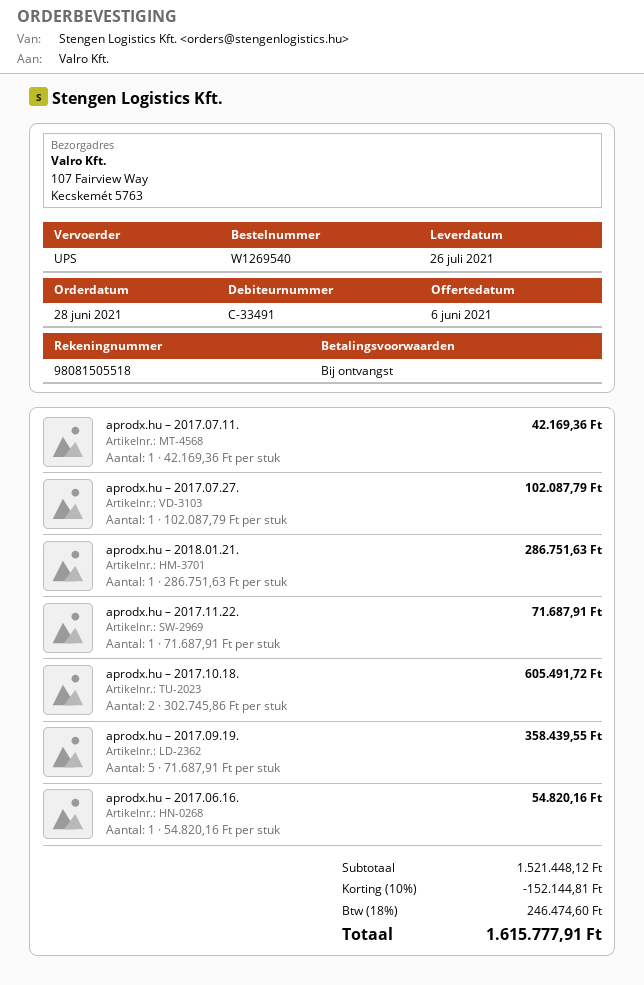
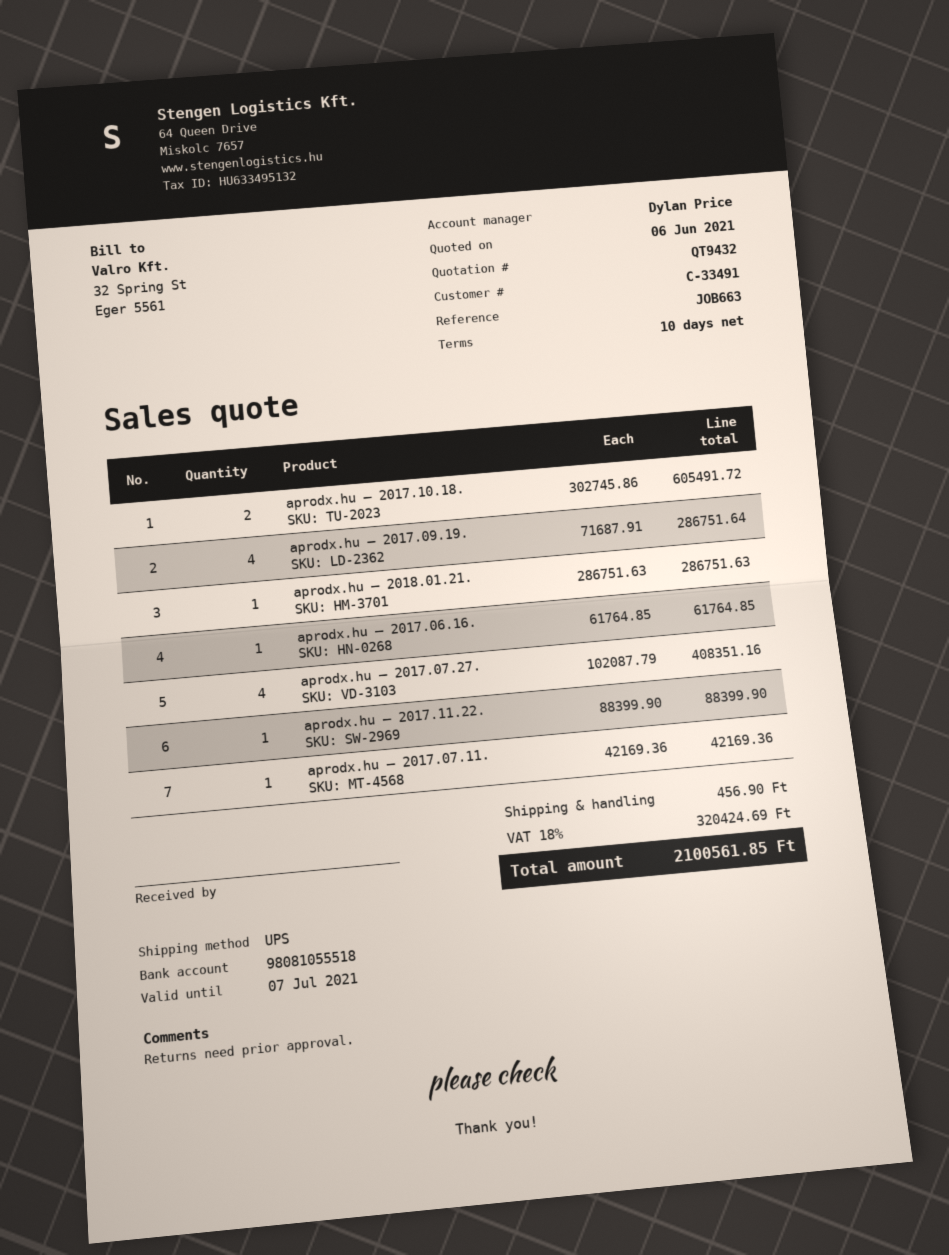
payment terms: on receipt -> 10 days
bank account: 98081505518 -> 98081055518
aprodx.hu – 2017.07.27.: 1 x 102087.79 = 102087.79 -> 4 x 102087.79 = 408351.16
aprodx.hu – 2017.11.22.: 1 x 71687.91 = 71687.91 -> 1 x 88399.90 = 88399.90
aprodx.hu – 2017.09.19.: 5 x 71687.91 = 358439.55 -> 4 x 71687.91 = 286751.64
aprodx.hu – 2017.06.16.: 1 x 54820.16 = 54820.16 -> 1 x 61764.85 = 61764.85
discount: 10% = 152144.81 -> none
shipping: none -> 456.90
tax: 18% = 246474.60 -> 18% = 320424.69
total: 1615777.91 -> 2100561.85

